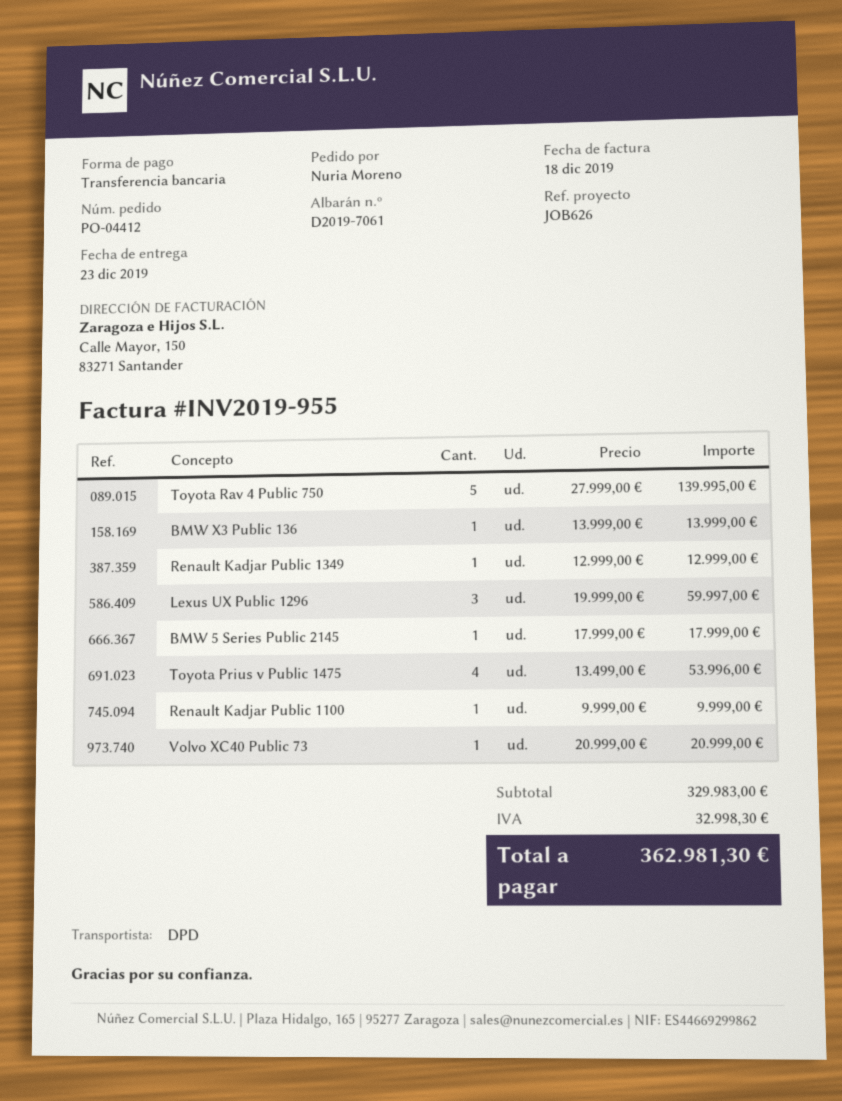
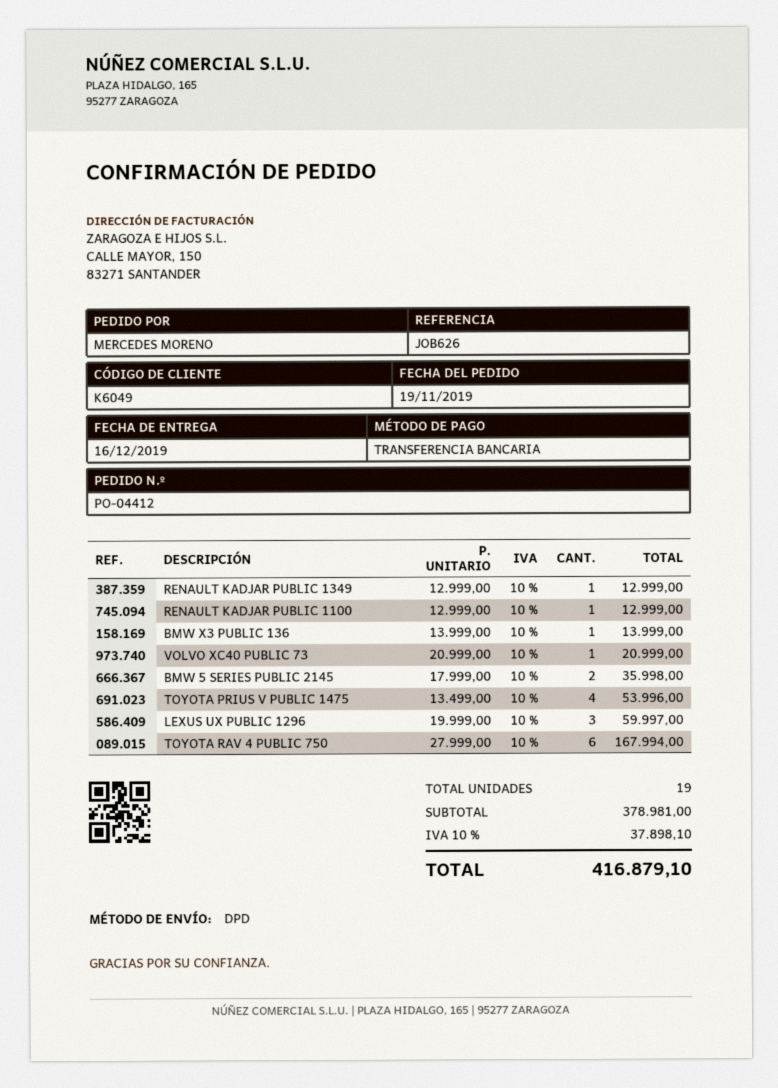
delivery date: 2019-12-23 -> 2019-12-16
ordered by: Nuria Moreno -> MERCEDES MORENO
Toyota Rav 4 Public 750: 5 x 27999.00 = 139995.00 -> 6 x 27999.00 = 167994.00
BMW 5 Series Public 2145: 1 x 17999.00 = 17999.00 -> 2 x 17999.00 = 35998.00
Renault Kadjar Public 1100: 1 x 9999.00 = 9999.00 -> 1 x 12999.00 = 12999.00
subtotal: 329983.00 -> 378981.00
tax: 32998.30 -> 37898.10
total: 362981.30 -> 416879.10

